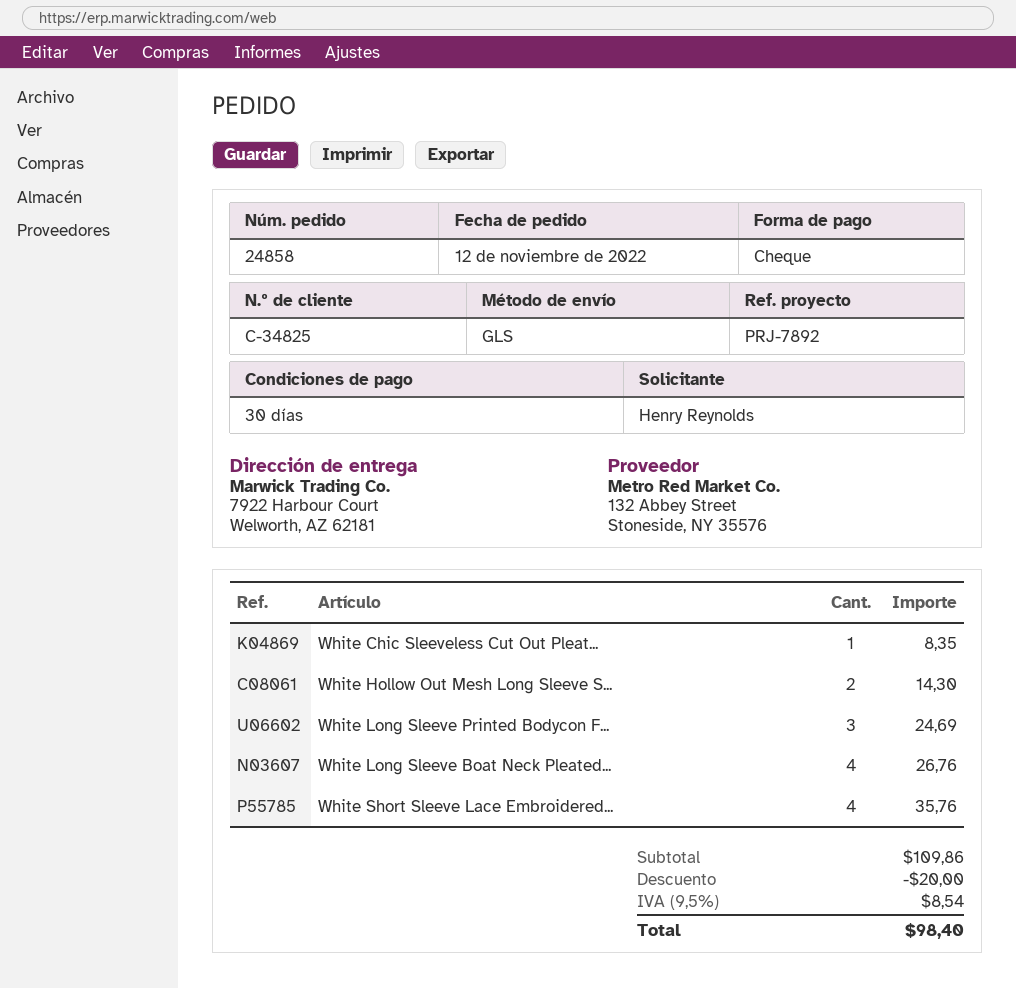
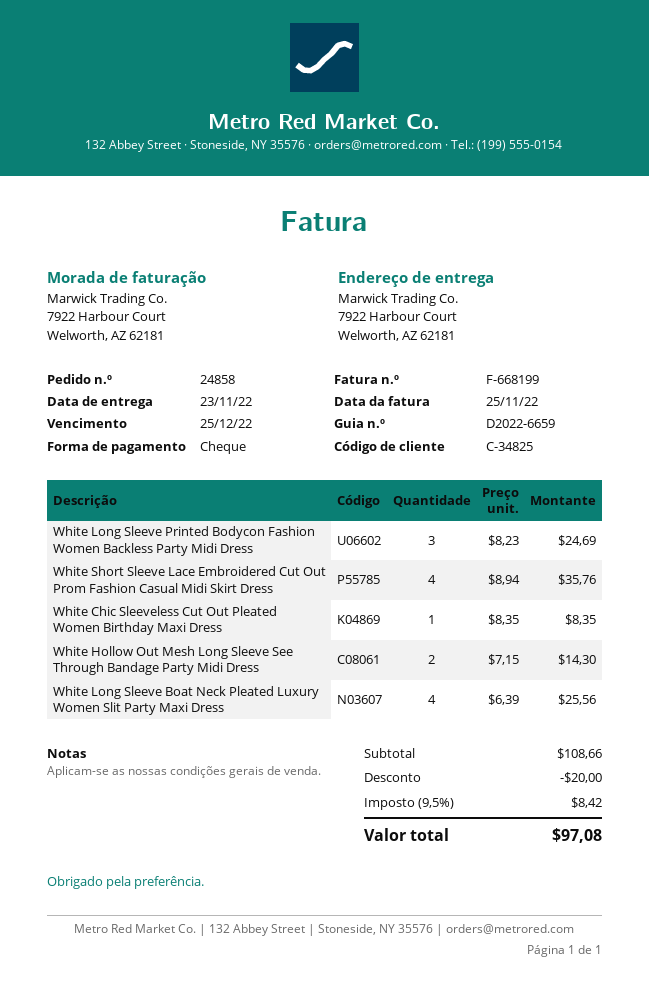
White Long Sleeve Boat Neck Pleated...: 4 for 26.76 -> 4 for 25.56
subtotal: 109.86 -> 108.66
tax: 9.5% = 8.54 -> 9.5% = 8.42
total: 98.40 -> 97.08

